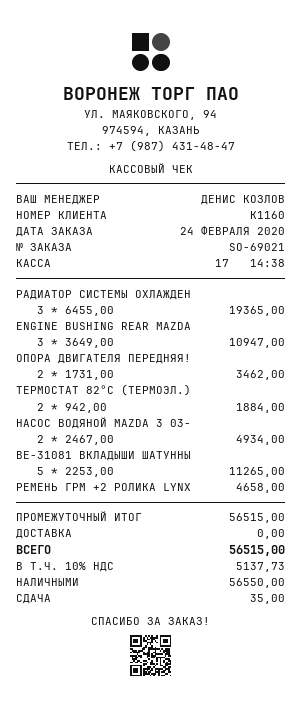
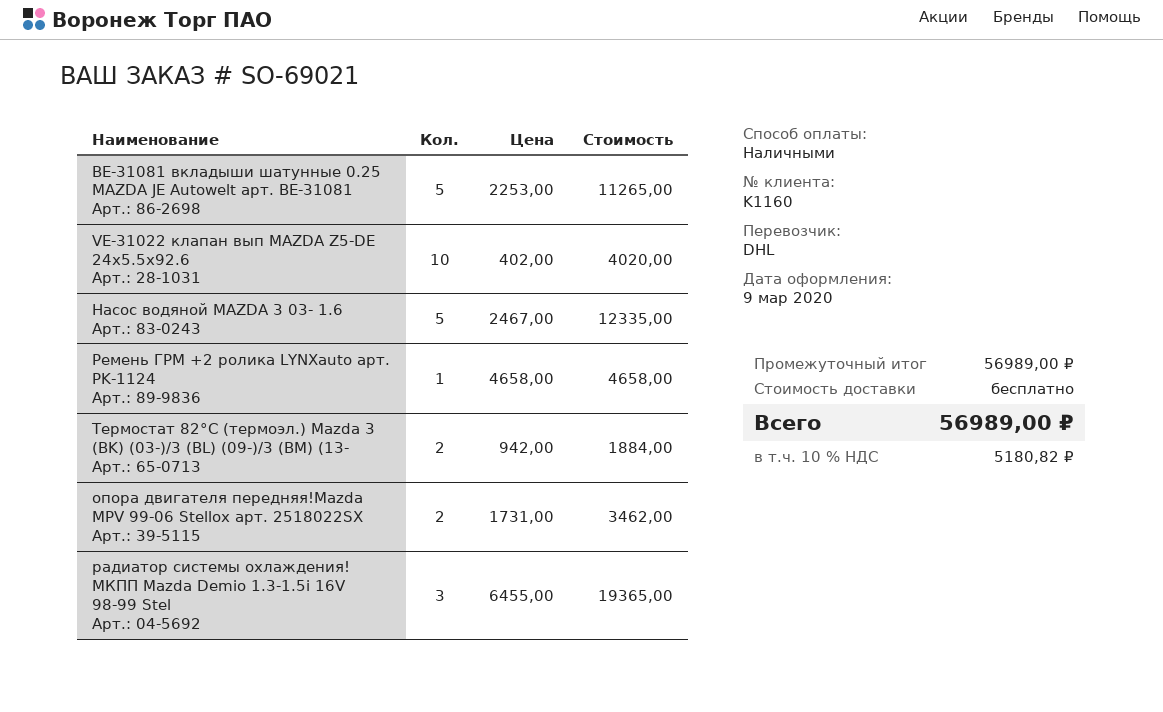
order date: 2020-02-24 -> 2020-03-09
ENGINE BUSHING REAR MAZDA: 3 x 3649.00 = 10947.00 -> none
НАСОС ВОДЯНОЙ MAZDA 3 03-: 2 x 2467.00 = 4934.00 -> 5 x 2467.00 = 12335.00
VE-31022 клапан вып MAZDA Z5-DE 24x5.5x92.6: none -> 10 x 402.00 = 4020.00
subtotal: 56515.00 -> 56989.00
tax: 10% = 5137.73 -> 10% = 5180.82
total: 56515.00 -> 56989.00

